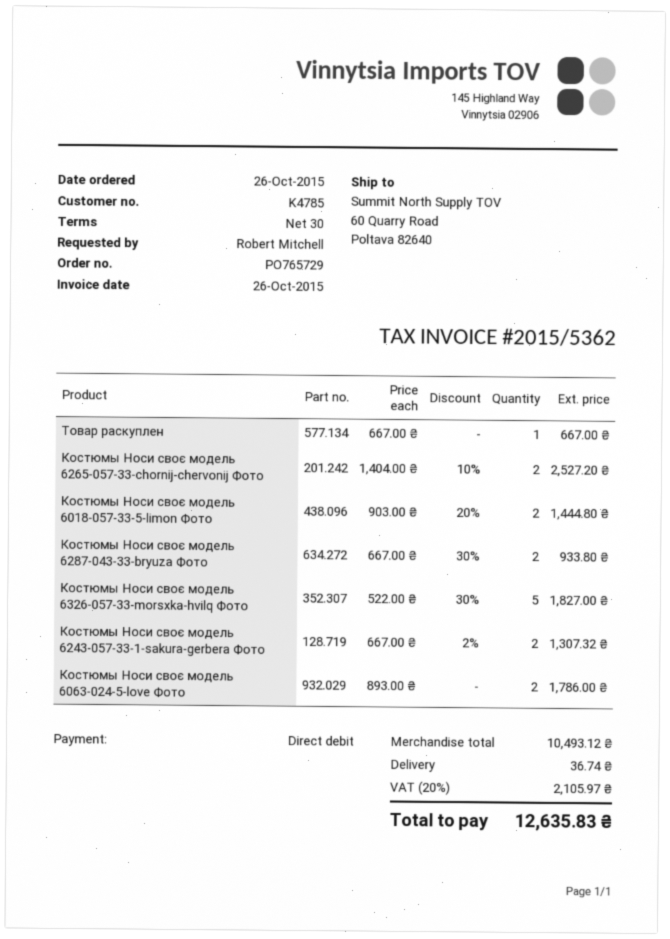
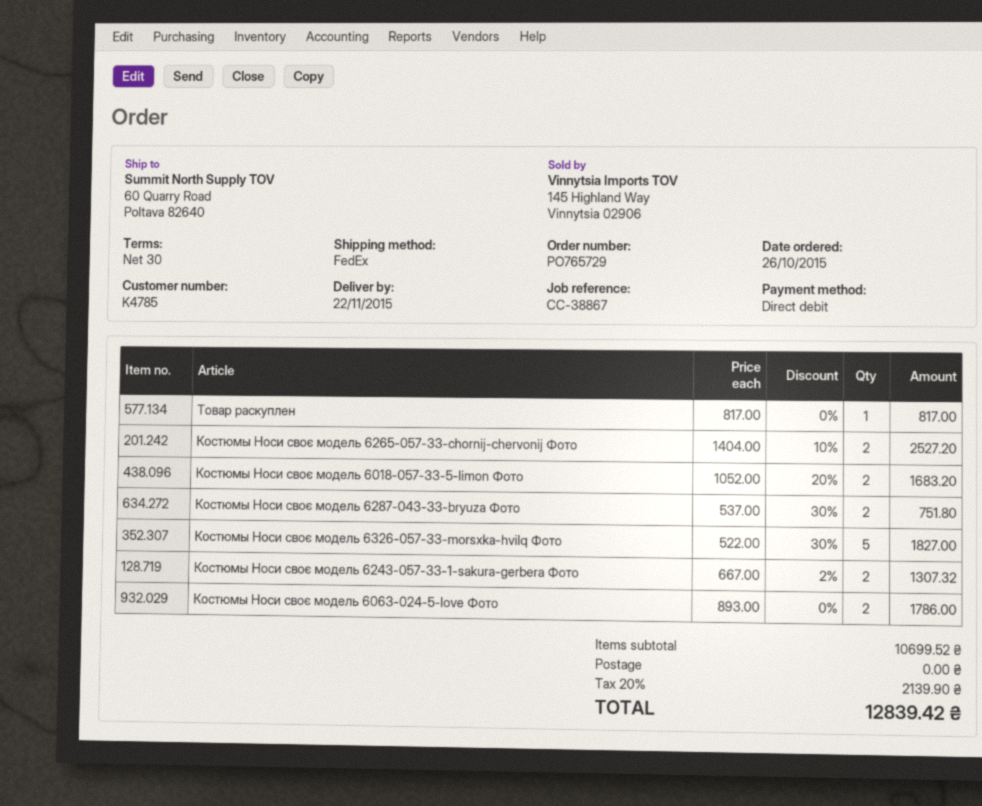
Товар раскуплен: 1 x 667.00 = 667.00 -> 1 x 817.00 = 817.00
Костюмы Носи своє модель 6018-057-33-5-limon Фото: 2 x 903.00 - 20% = 1444.80 -> 2 x 1052.00 - 20% = 1683.20
Костюмы Носи своє модель 6287-043-33-bryuza Фото: 2 x 667.00 - 30% = 933.80 -> 2 x 537.00 - 30% = 751.80
subtotal: 10493.12 -> 10699.52
shipping: 36.74 -> 0.00
tax: 20% = 2105.97 -> 20% = 2139.90
total: 12635.83 -> 12839.42

